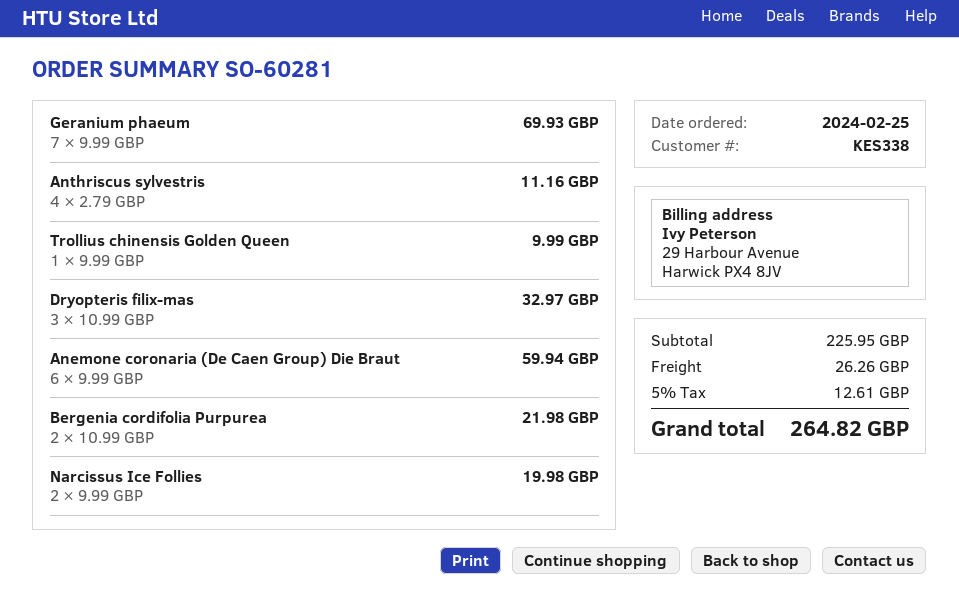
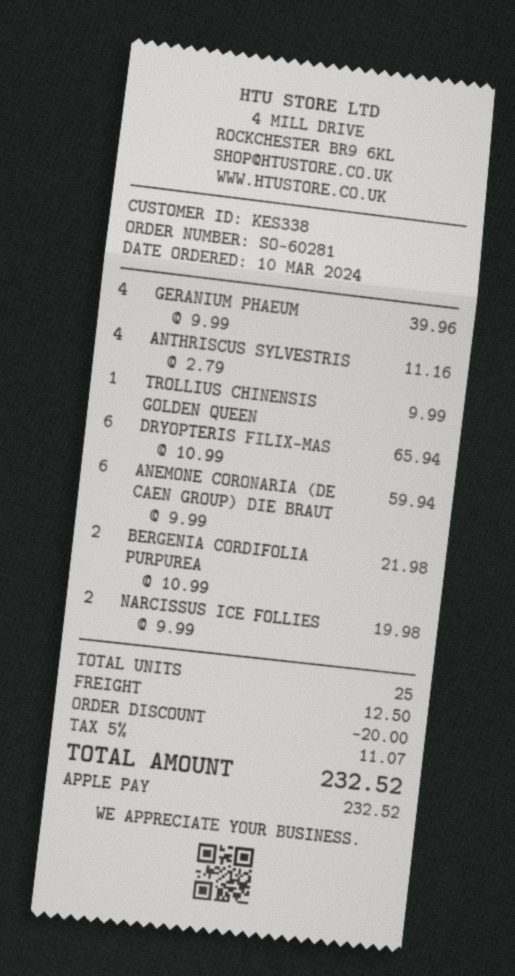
order date: 2024-02-25 -> 2024-03-10
Geranium phaeum: 7 x 9.99 = 69.93 -> 4 x 9.99 = 39.96
Dryopteris filix-mas: 3 x 10.99 = 32.97 -> 6 x 10.99 = 65.94
discount: none -> 20.00
shipping: 26.26 -> 12.50
tax: 5% = 12.61 -> 5% = 11.07
total: 264.82 -> 232.52

